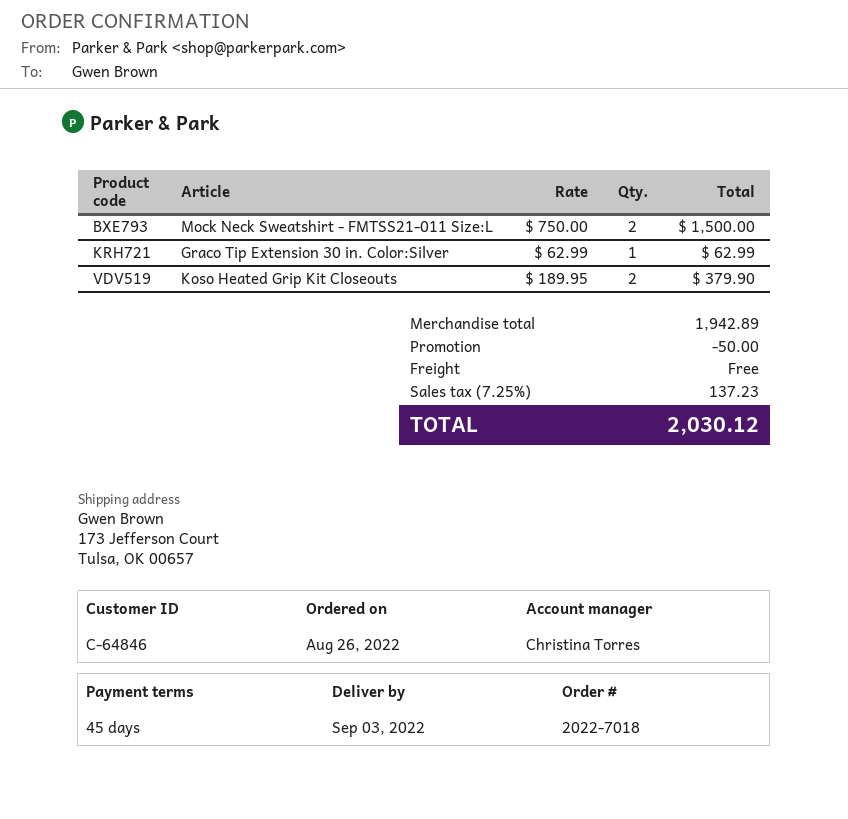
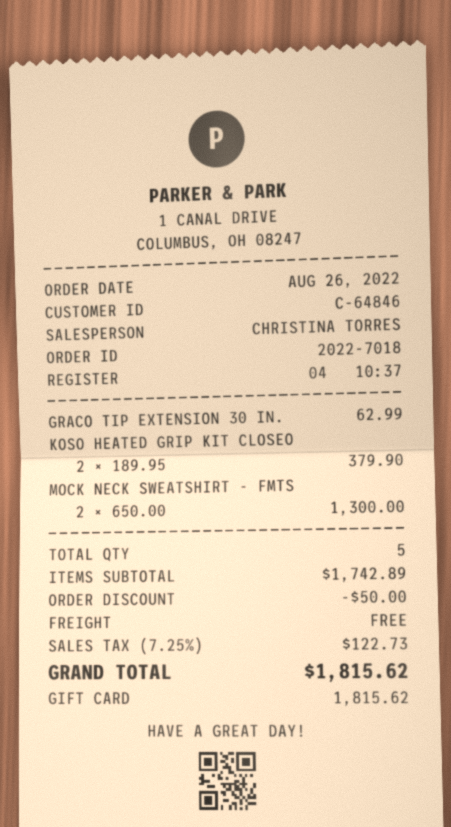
Mock Neck Sweatshirt - FMTSS21-011 Size:L: 2 x 750.00 = 1500.00 -> 2 x 650.00 = 1300.00
subtotal: 1942.89 -> 1742.89
tax: 7.25% = 137.23 -> 7.25% = 122.73
total: 2030.12 -> 1815.62

